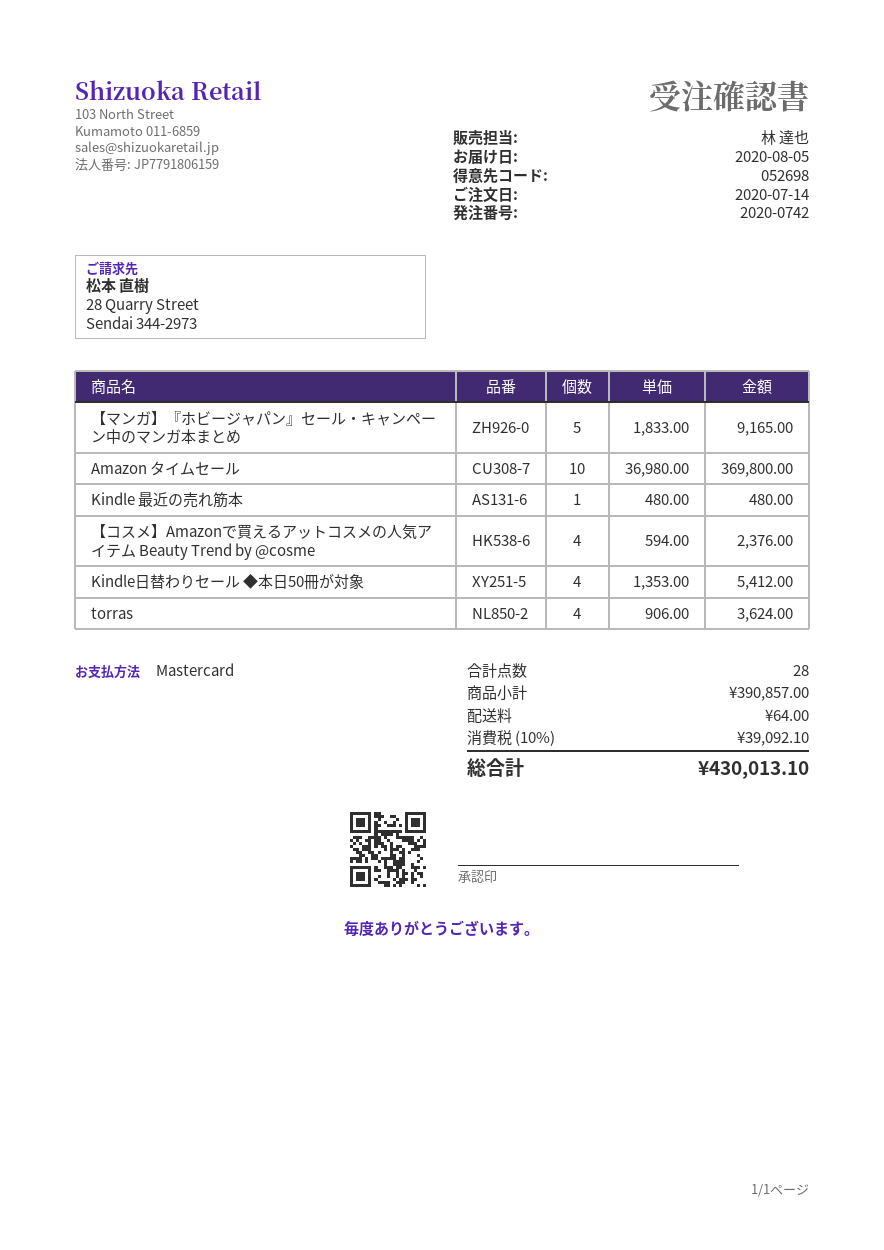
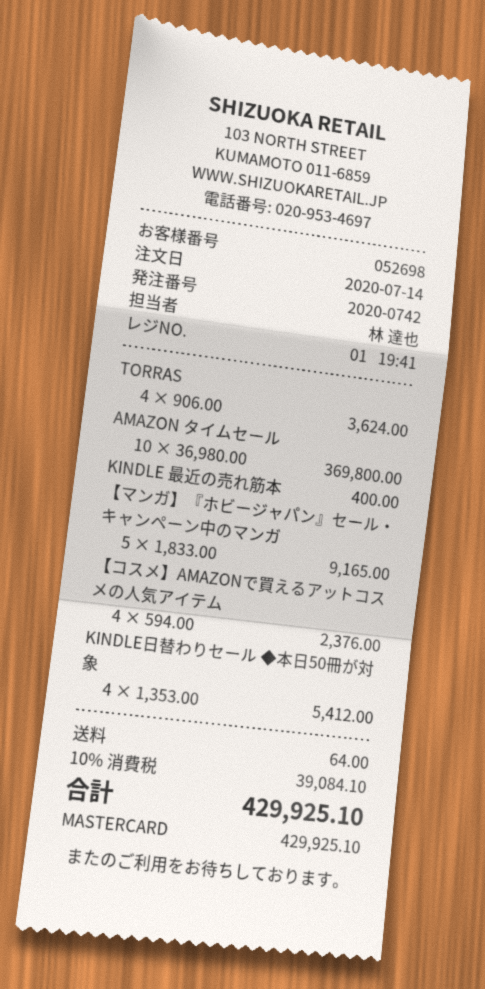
Kindle 最近の売れ筋本: 1 x 480.00 = 480.00 -> 1 x 400.00 = 400.00
tax: 10% = 39092.10 -> 10% = 39084.10
total: 430013.10 -> 429925.10

